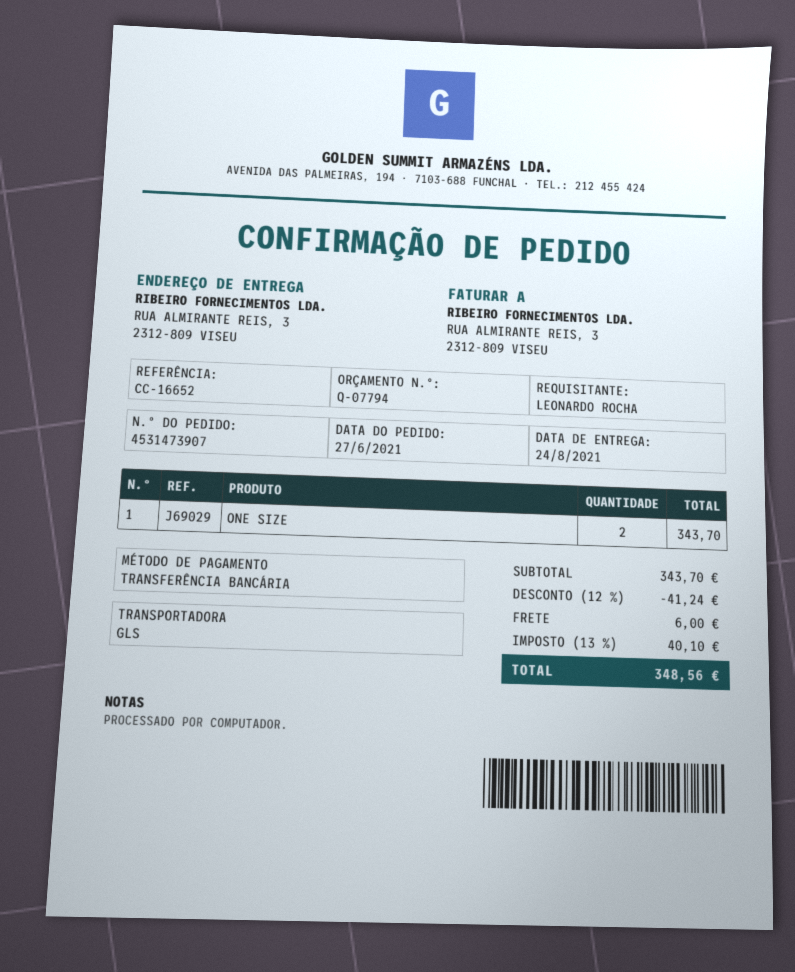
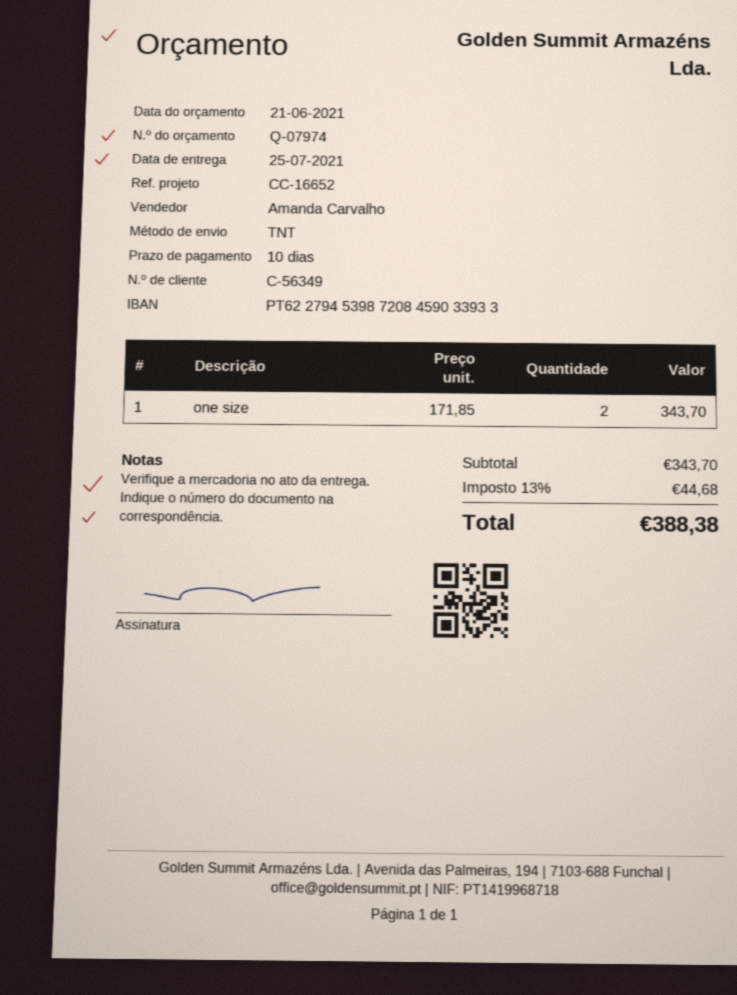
quote number: Q-07794 -> Q-07974
delivery date: 2021-08-24 -> 2021-07-25
shipping method: GLS -> TNT
discount: 12% = 41.24 -> none
shipping: 6.00 -> none
tax: 13% = 40.10 -> 13% = 44.68
total: 348.56 -> 388.38

